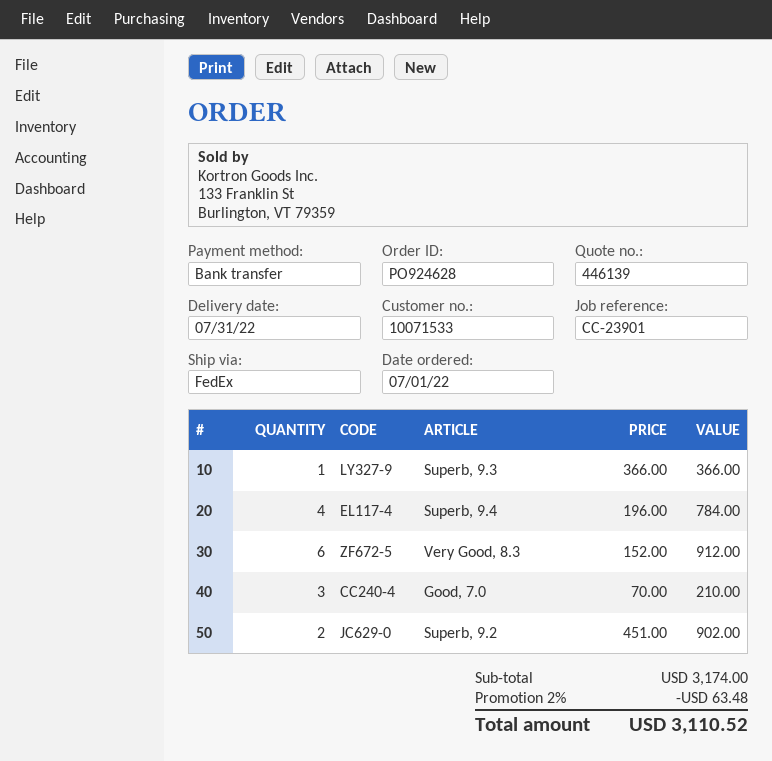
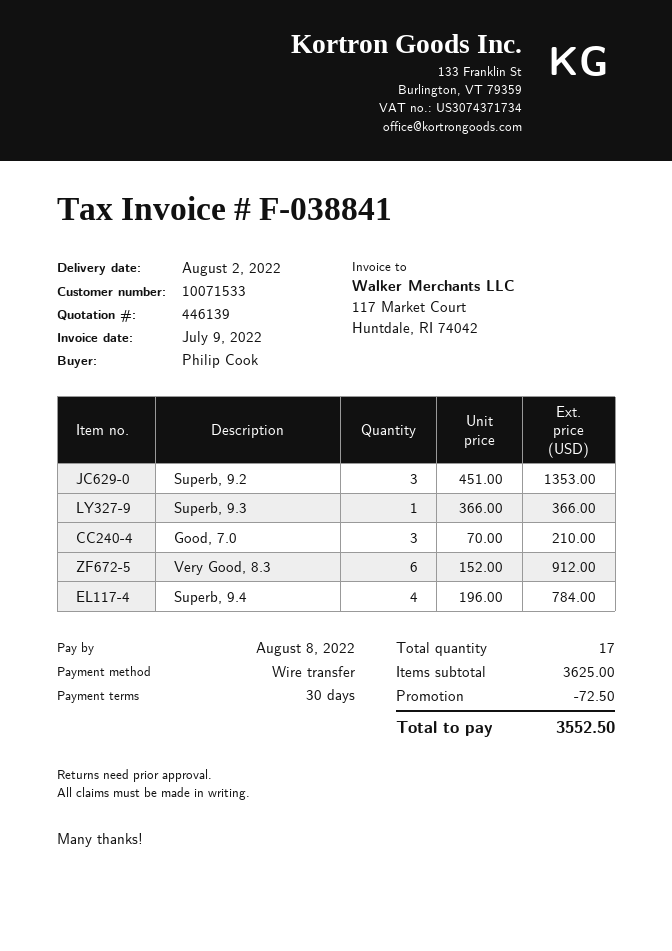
delivery date: 2022-07-31 -> 2022-08-02
Superb, 9.2: 2 x 451.00 = 902.00 -> 3 x 451.00 = 1353.00
subtotal: 3174.00 -> 3625.00
discount: 63.48 -> 72.50
total: 3110.52 -> 3552.50

